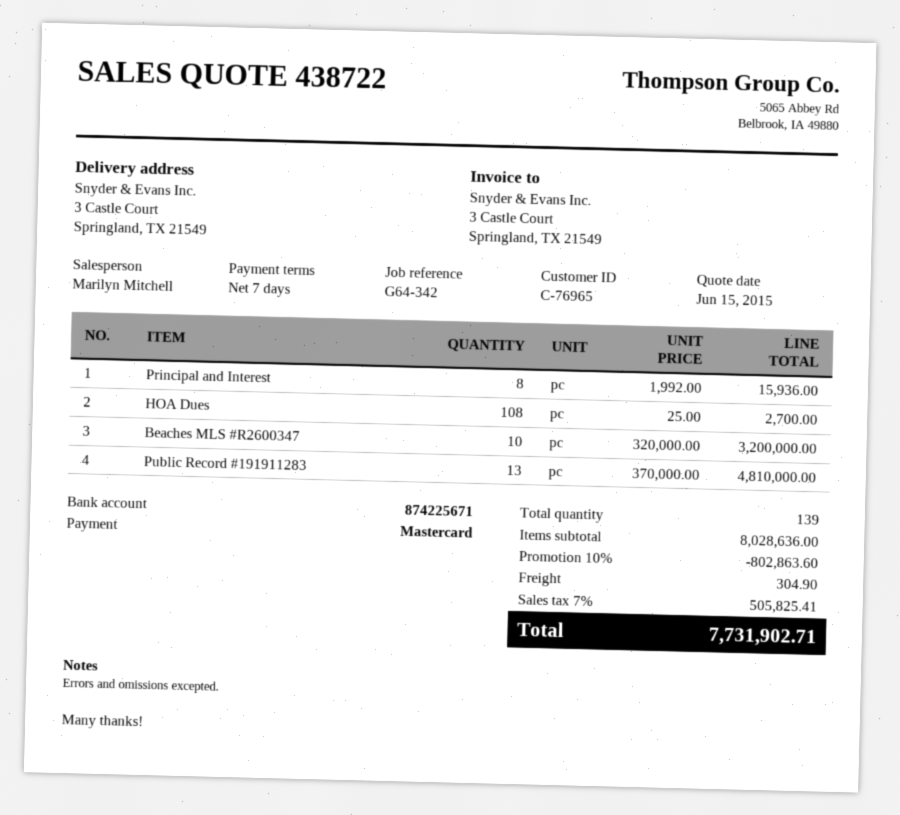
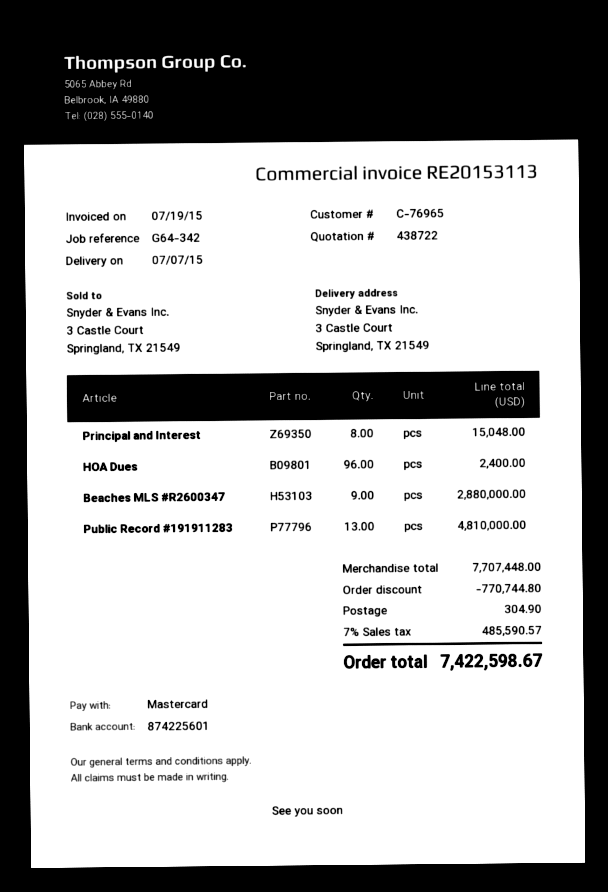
bank account: 874225671 -> 874225601
Principal and Interest: 8 for 15936.00 -> 8 for 15048.00
HOA Dues: 108 for 2700.00 -> 96 for 2400.00
Beaches MLS #R2600347: 10 for 3200000.00 -> 9 for 2880000.00
subtotal: 8028636.00 -> 7707448.00
discount: 802863.60 -> 770744.80
tax: 7% = 505825.41 -> 7% = 485590.57
total: 7731902.71 -> 7422598.67

